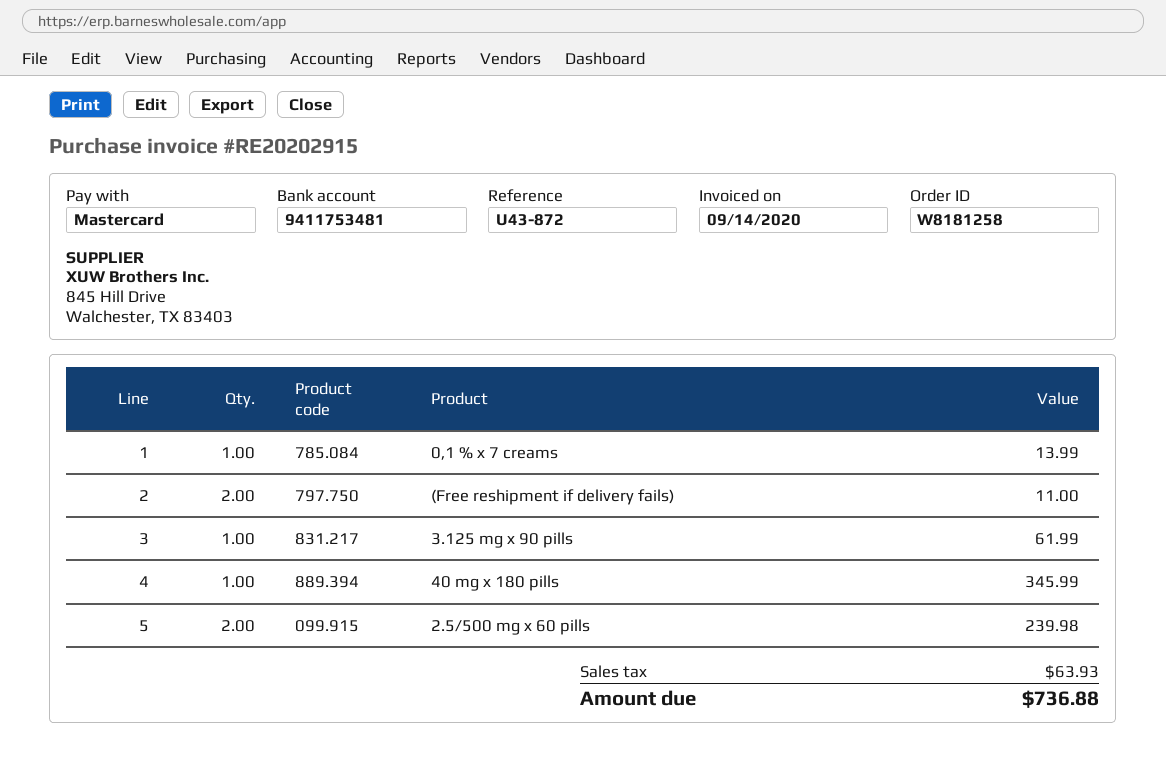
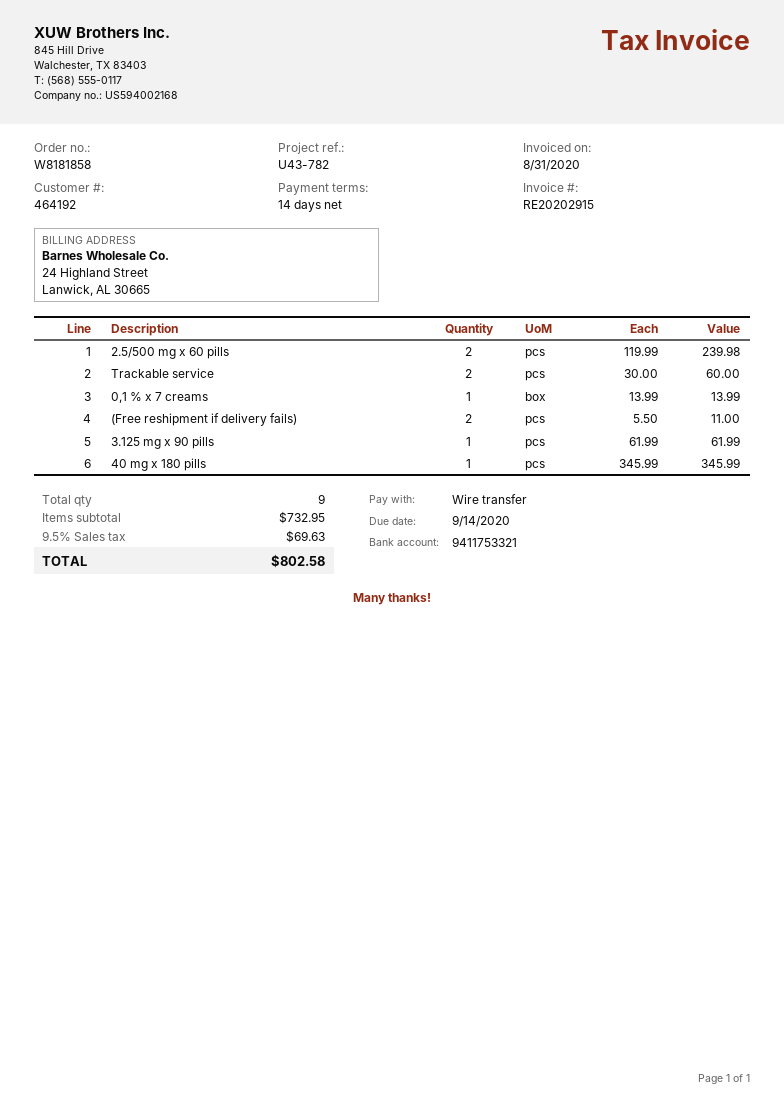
order number: W8181258 -> W8181858
invoice date: 2020-09-14 -> 2020-08-31
reference: U43-872 -> U43-782
payment method: Mastercard -> bank transfer
bank account: 9411753481 -> 9411753321
Trackable service: none -> 2 for 60.00
tax: 63.93 -> 69.63
total: 736.88 -> 802.58

